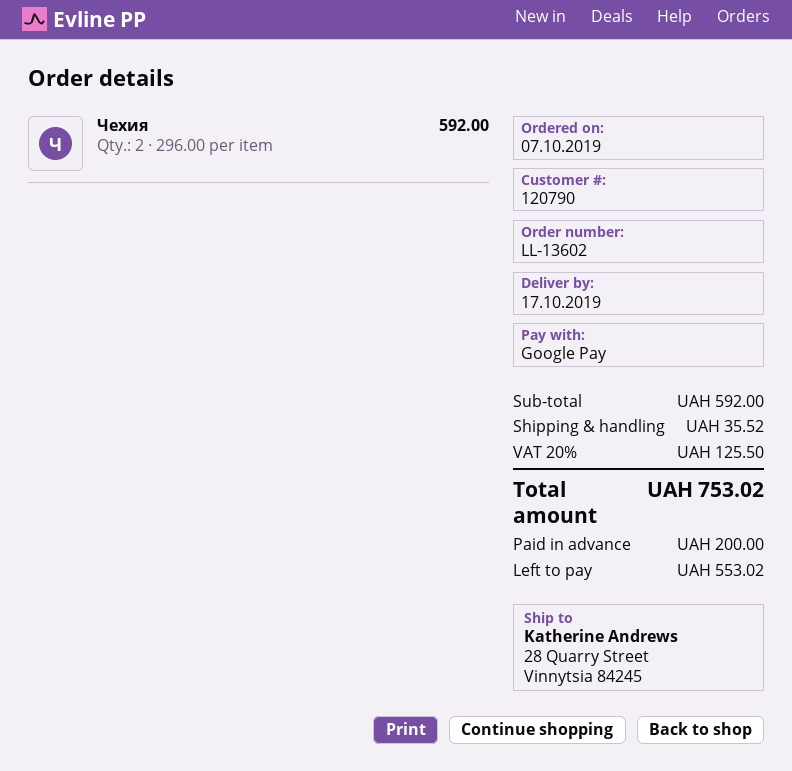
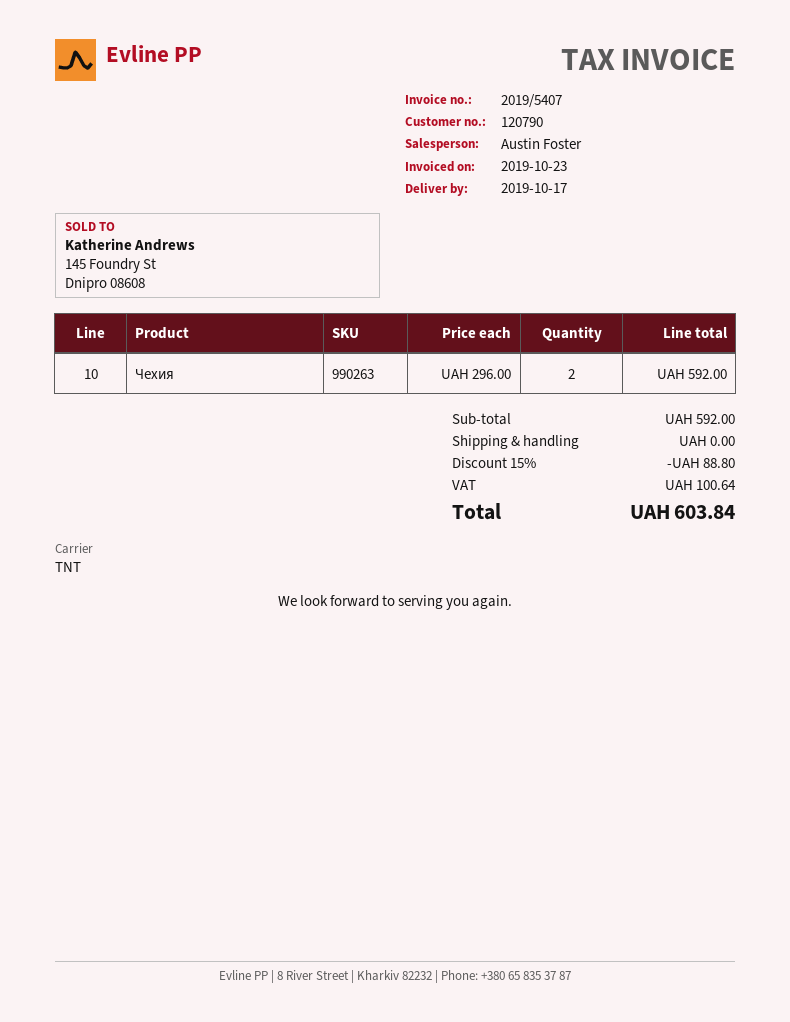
discount: none -> 15% = 88.80
shipping: 35.52 -> 0.00
tax: 125.50 -> 100.64
total: 753.02 -> 603.84

